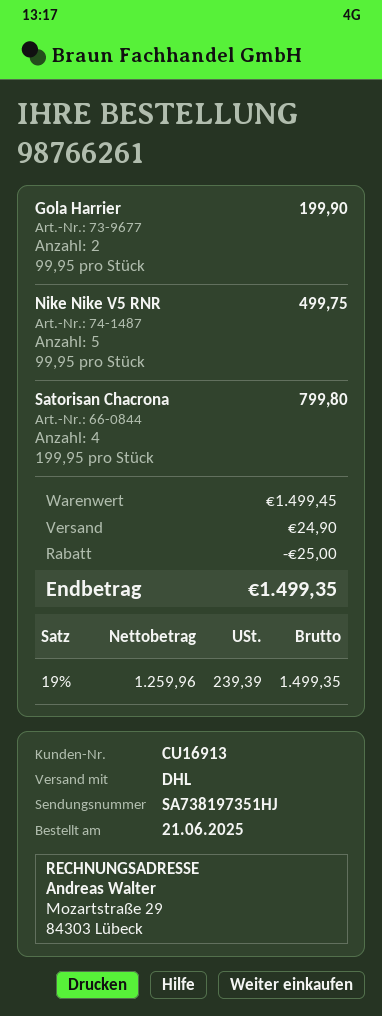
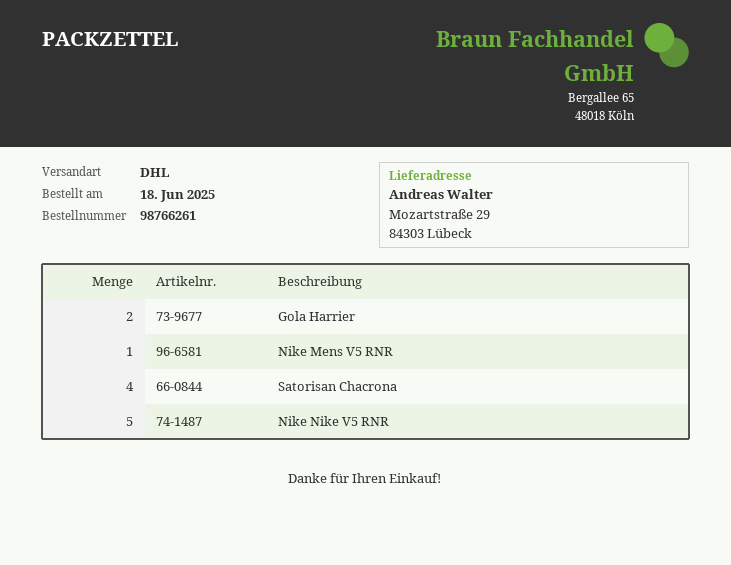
order date: 2025-06-21 -> 2025-06-18
Nike Mens V5 RNR: none -> 1

